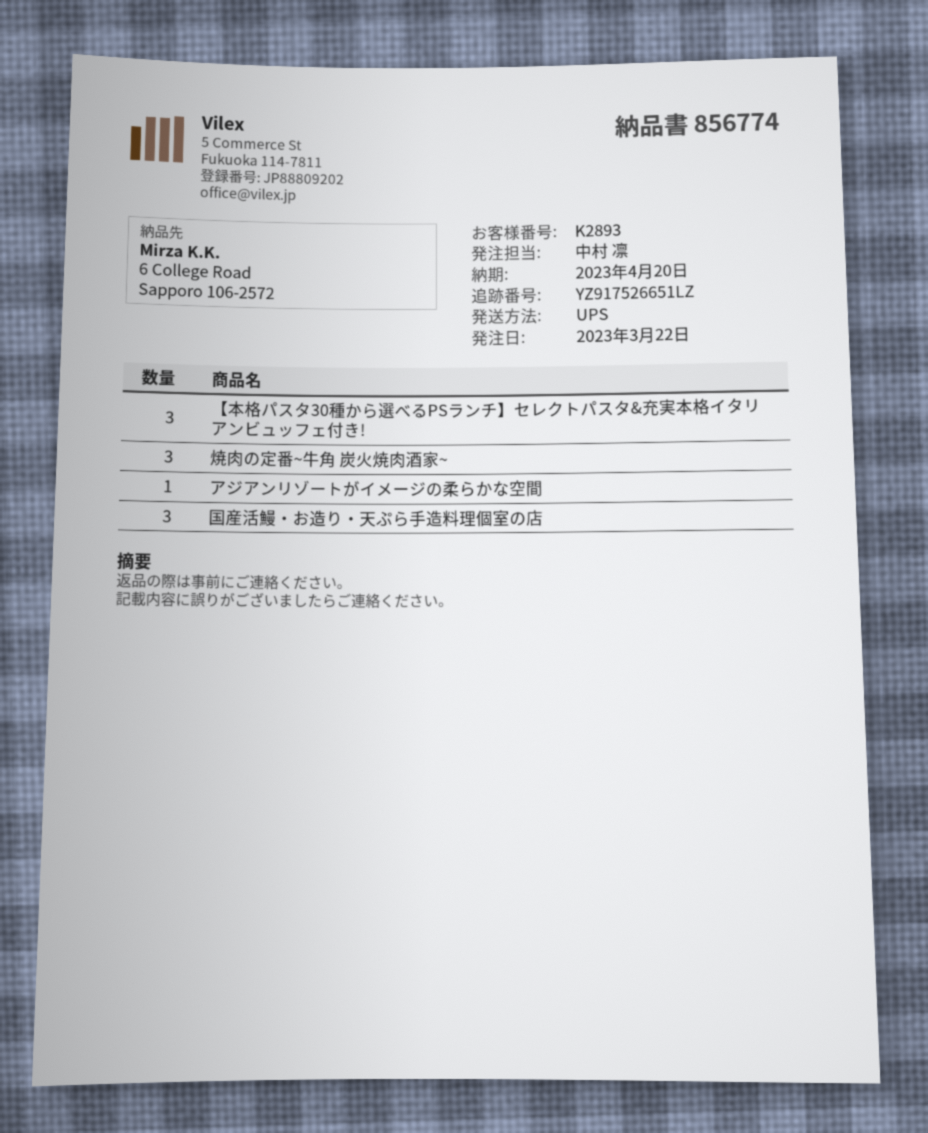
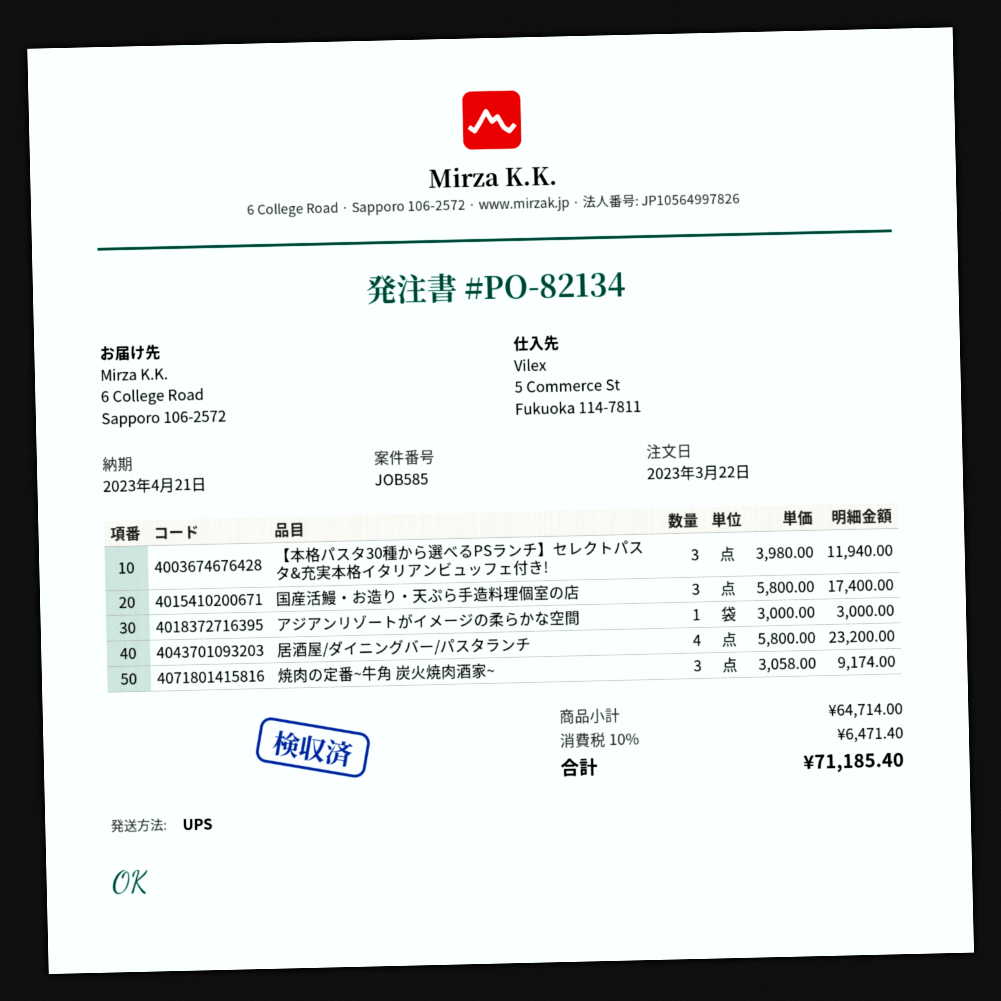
delivery date: 2023-04-20 -> 2023-04-21
居酒屋/ダイニングバー/パスタランチ: none -> 4

